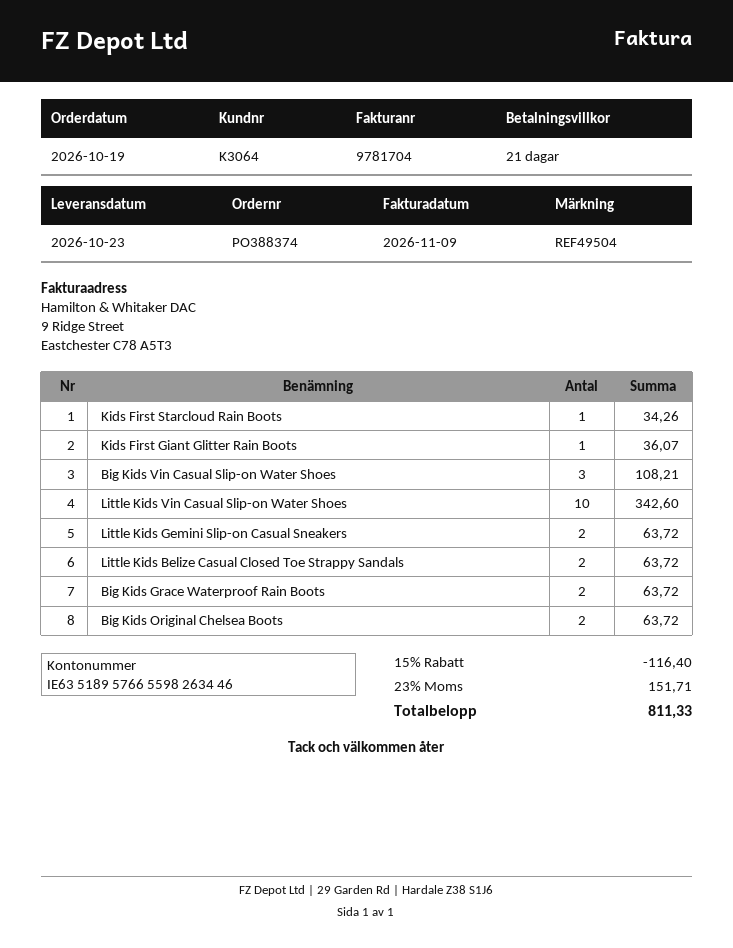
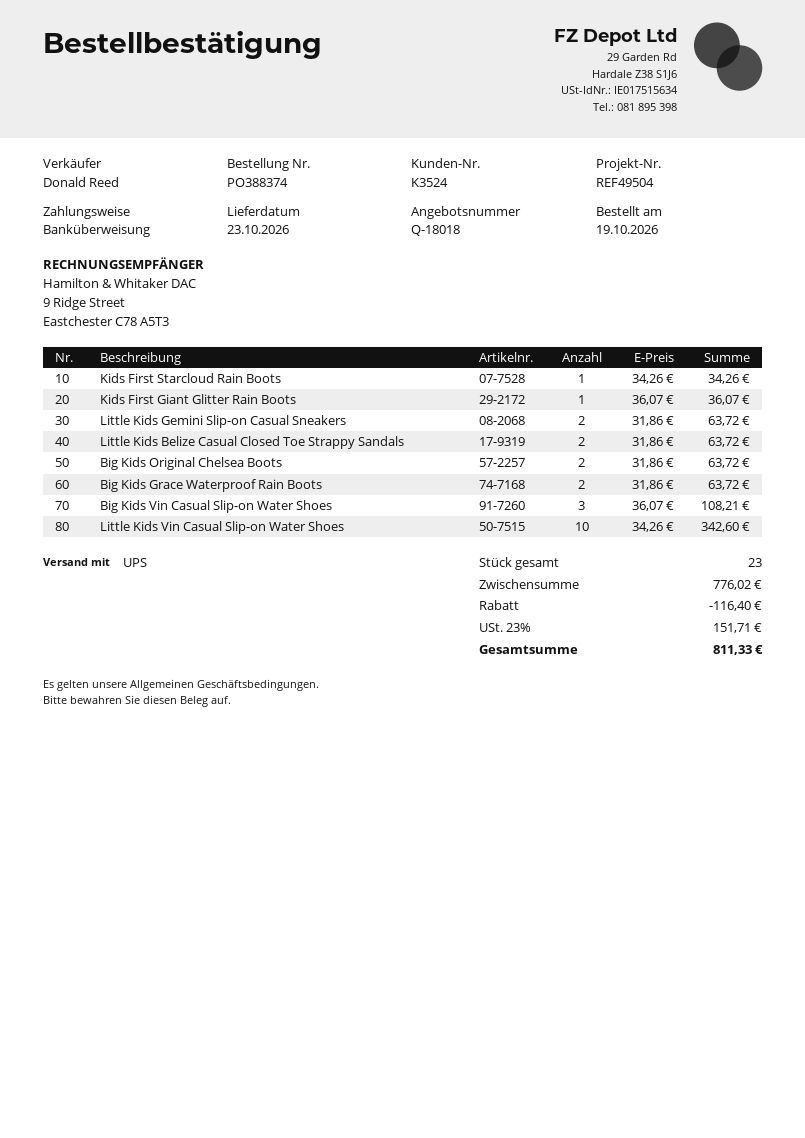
customer number: K3064 -> K3524

